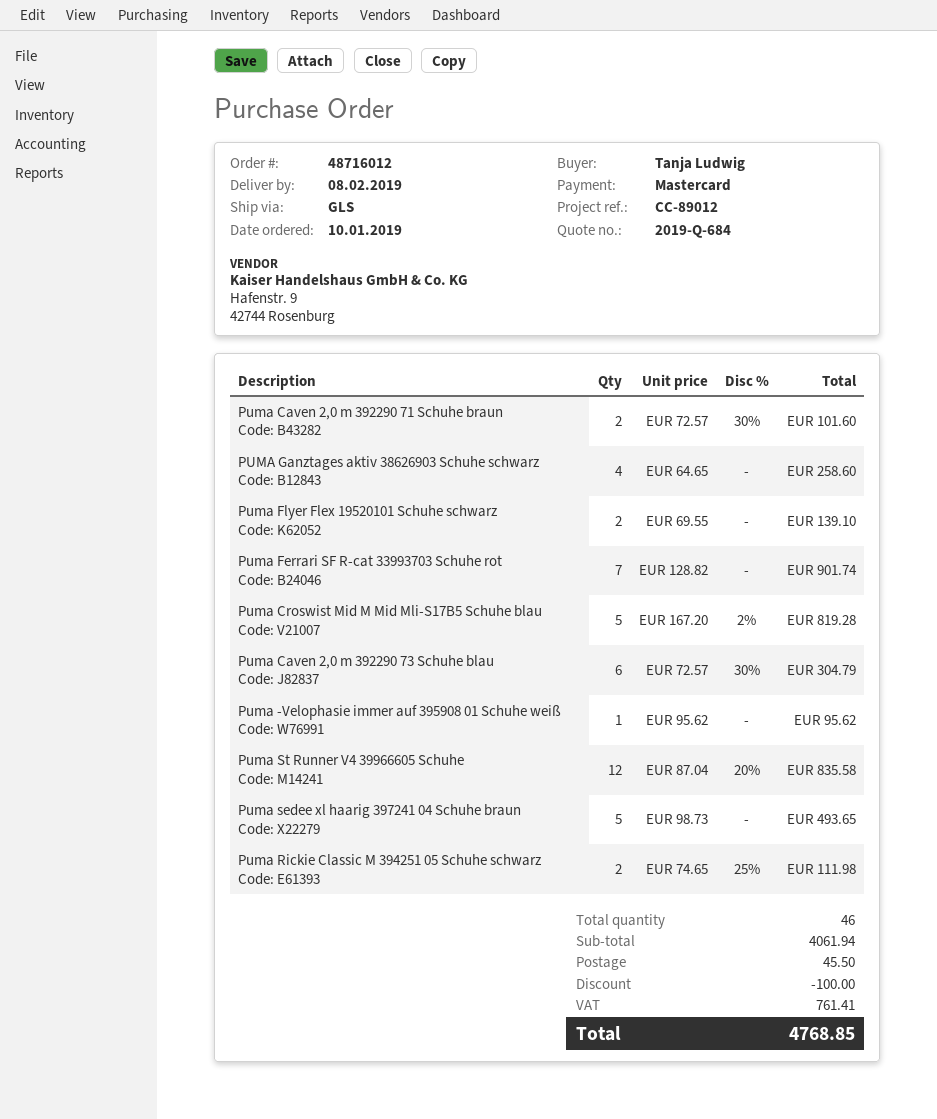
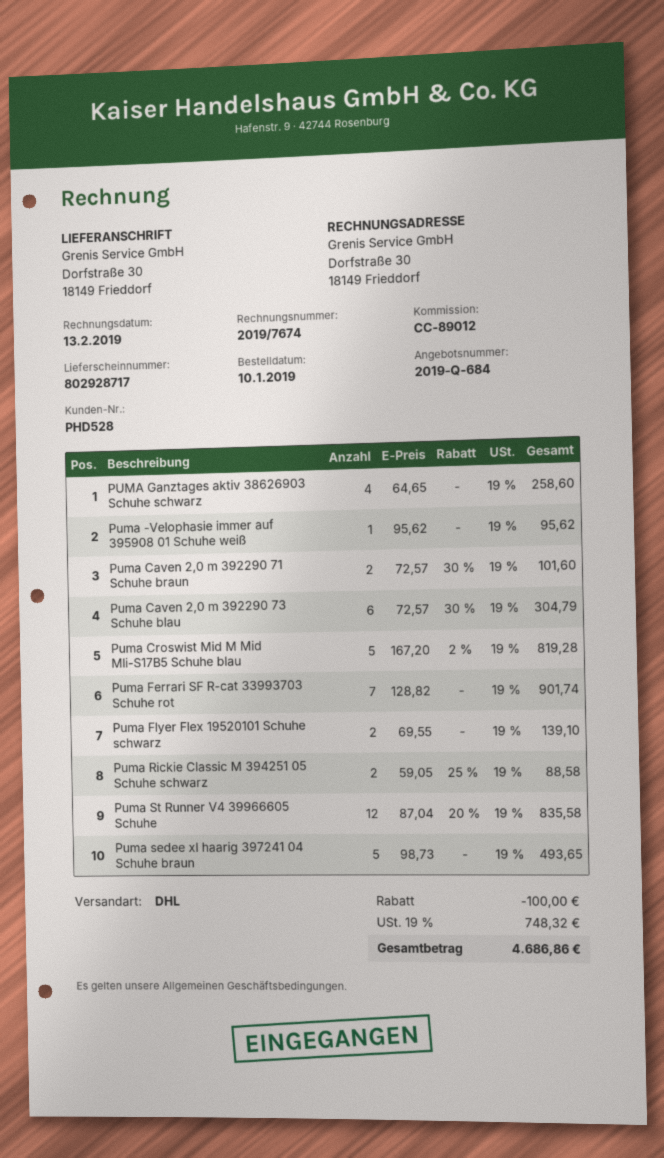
shipping method: GLS -> DHL
Puma Rickie Classic M 394251 05 Schuhe schwarz: 2 x 74.65 - 25% = 111.98 -> 2 x 59.05 - 25% = 88.58
shipping: 45.50 -> none
tax: 761.41 -> 748.32
total: 4768.85 -> 4686.86

